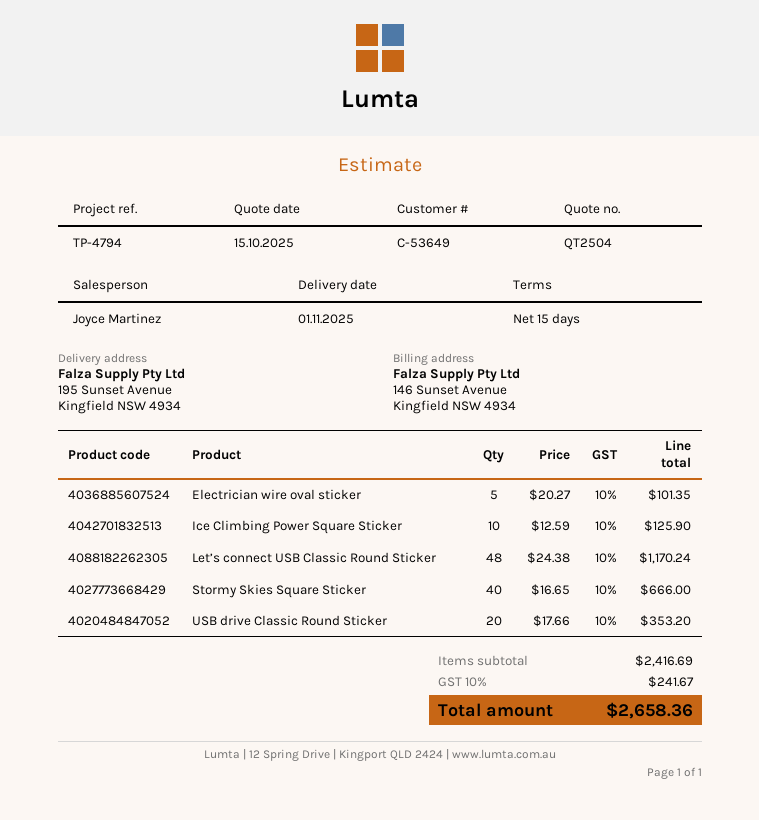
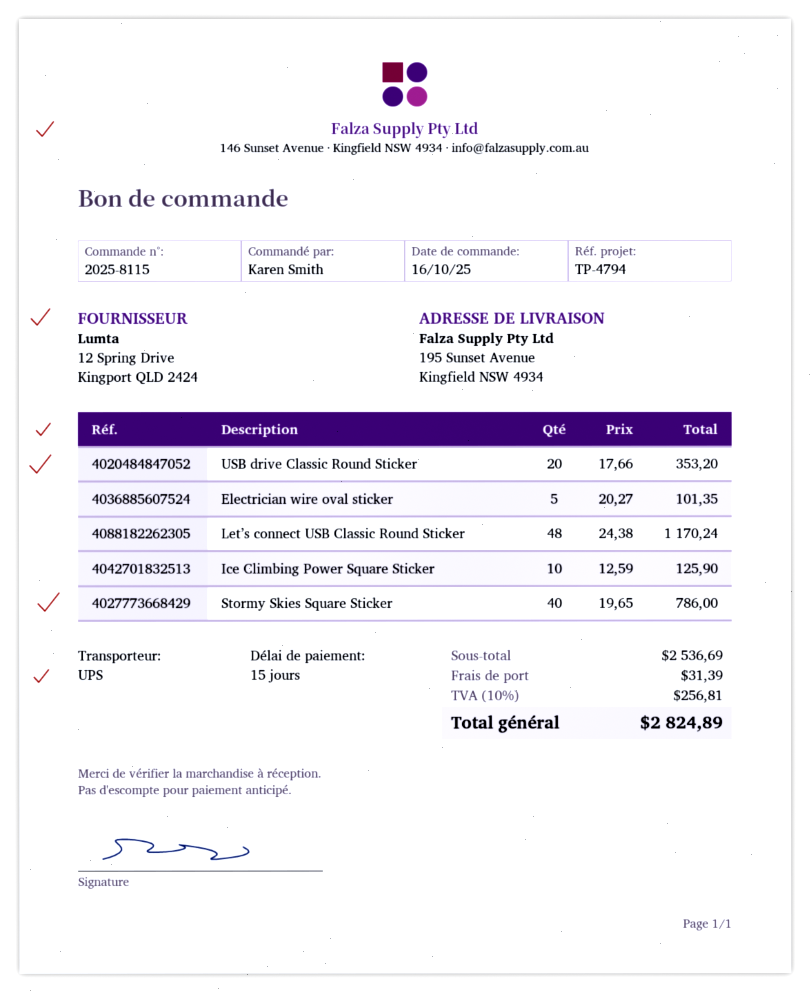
Stormy Skies Square Sticker: 40 x 16.65 = 666.00 -> 40 x 19.65 = 786.00
subtotal: 2416.69 -> 2536.69
shipping: none -> 31.39
tax: 10% = 241.67 -> 10% = 256.81
total: 2658.36 -> 2824.89

